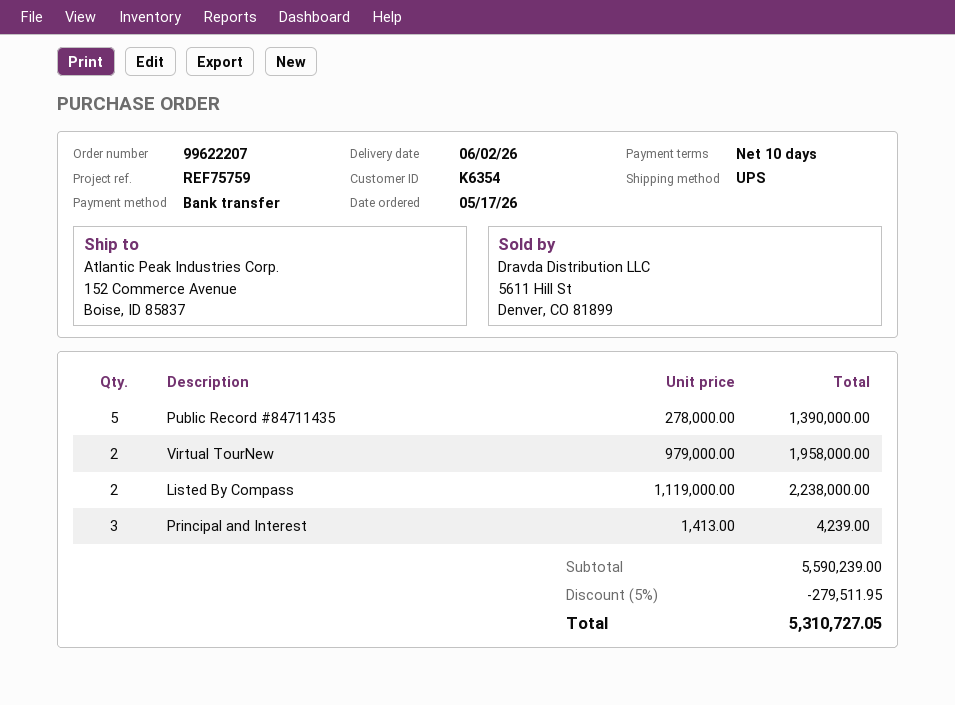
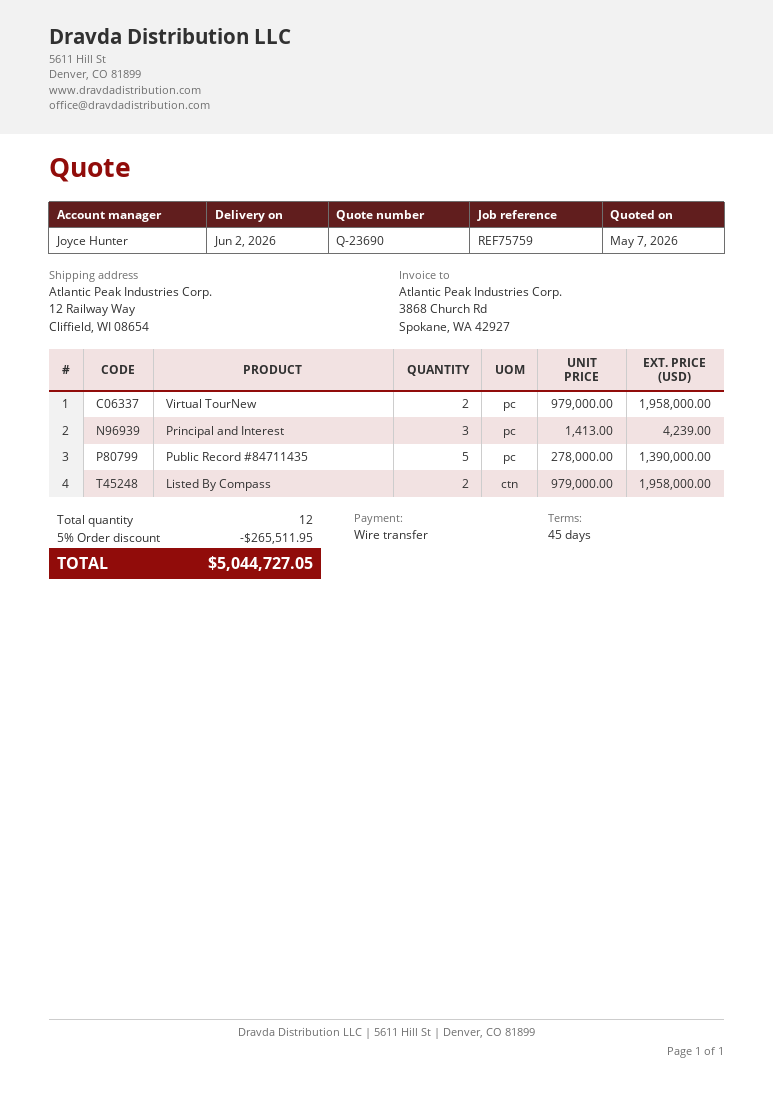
payment terms: 10 days -> 45 days
ship to: 152 Commerce Avenue, Boise, ID 85837 -> 12 Railway Way, Cliffield, WI 08654
Listed By Compass: 2 x 1119000.00 = 2238000.00 -> 2 x 979000.00 = 1958000.00
discount: 5% = 279511.95 -> 5% = 265511.95
total: 5310727.05 -> 5044727.05

